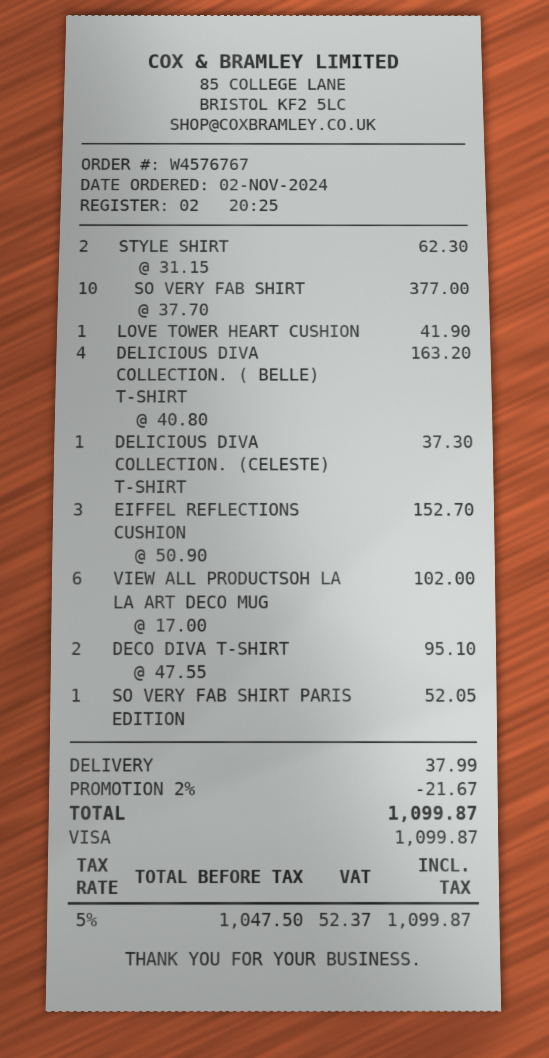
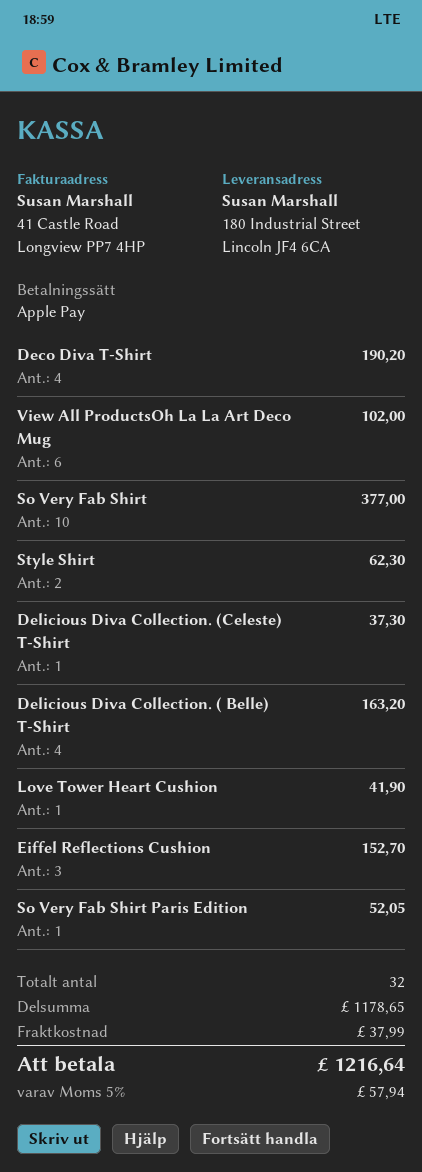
payment method: Visa -> Apple Pay
DECO DIVA T-SHIRT: 2 for 95.10 -> 4 for 190.20
discount: 2% = 21.67 -> none
tax: 5% = 52.37 -> 5% = 57.94
total: 1099.87 -> 1216.64

